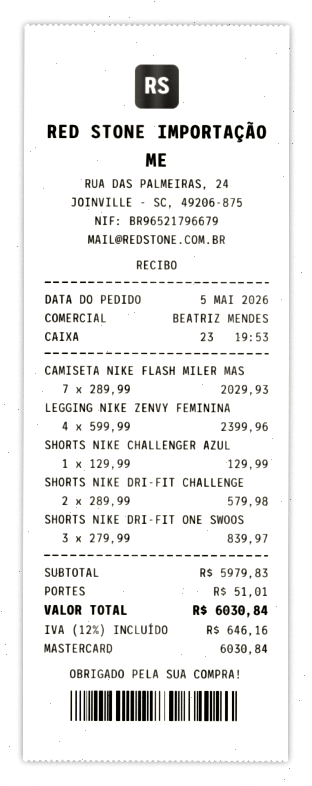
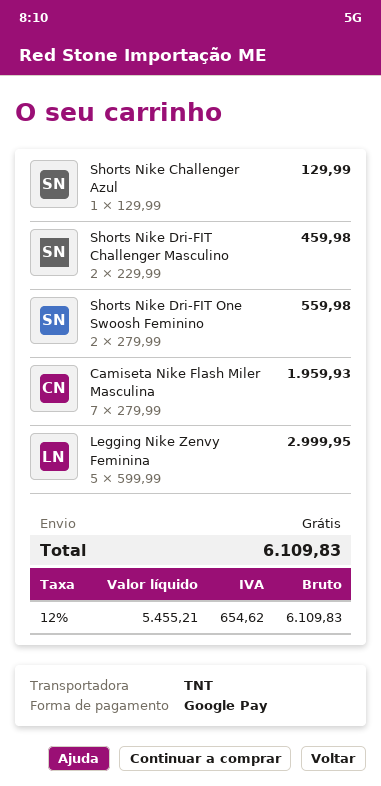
payment method: Mastercard -> Google Pay
CAMISETA NIKE FLASH MILER MAS: 7 x 289.99 = 2029.93 -> 7 x 279.99 = 1959.93
LEGGING NIKE ZENVY FEMININA: 4 x 599.99 = 2399.96 -> 5 x 599.99 = 2999.95
SHORTS NIKE DRI-FIT CHALLENGE: 2 x 289.99 = 579.98 -> 2 x 229.99 = 459.98
SHORTS NIKE DRI-FIT ONE SWOOS: 3 x 279.99 = 839.97 -> 2 x 279.99 = 559.98
shipping: 51.01 -> 0.00
tax: 12% = 646.16 -> 12% = 654.62
total: 6030.84 -> 6109.83

